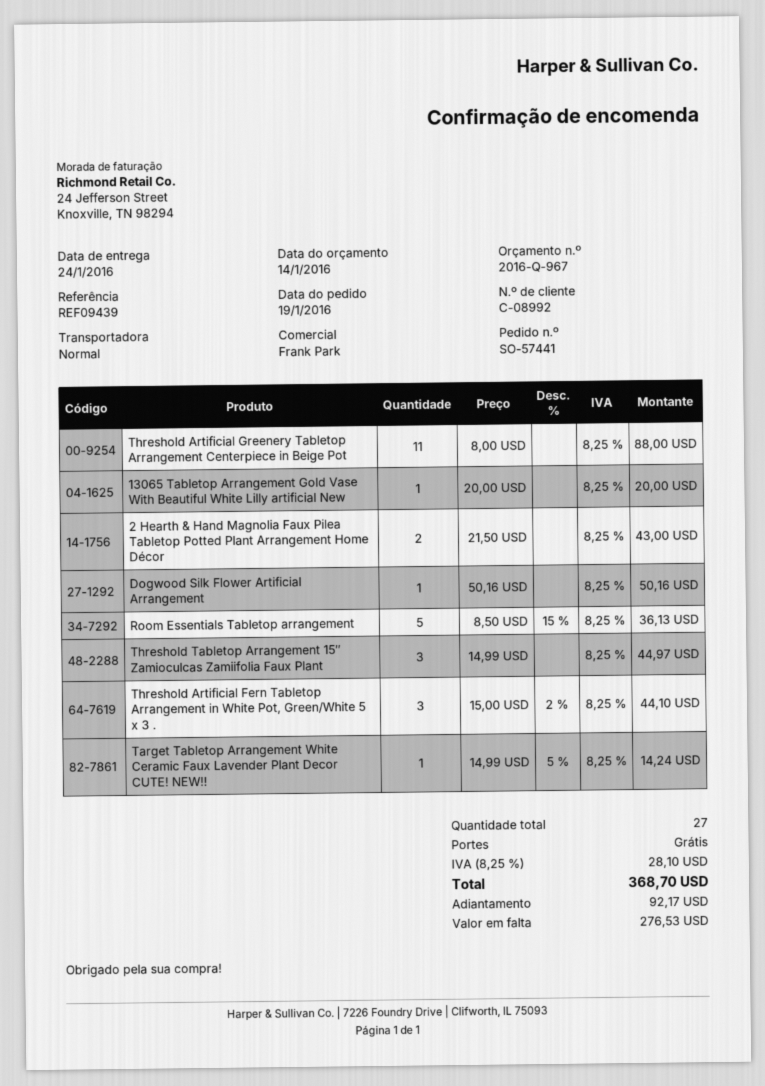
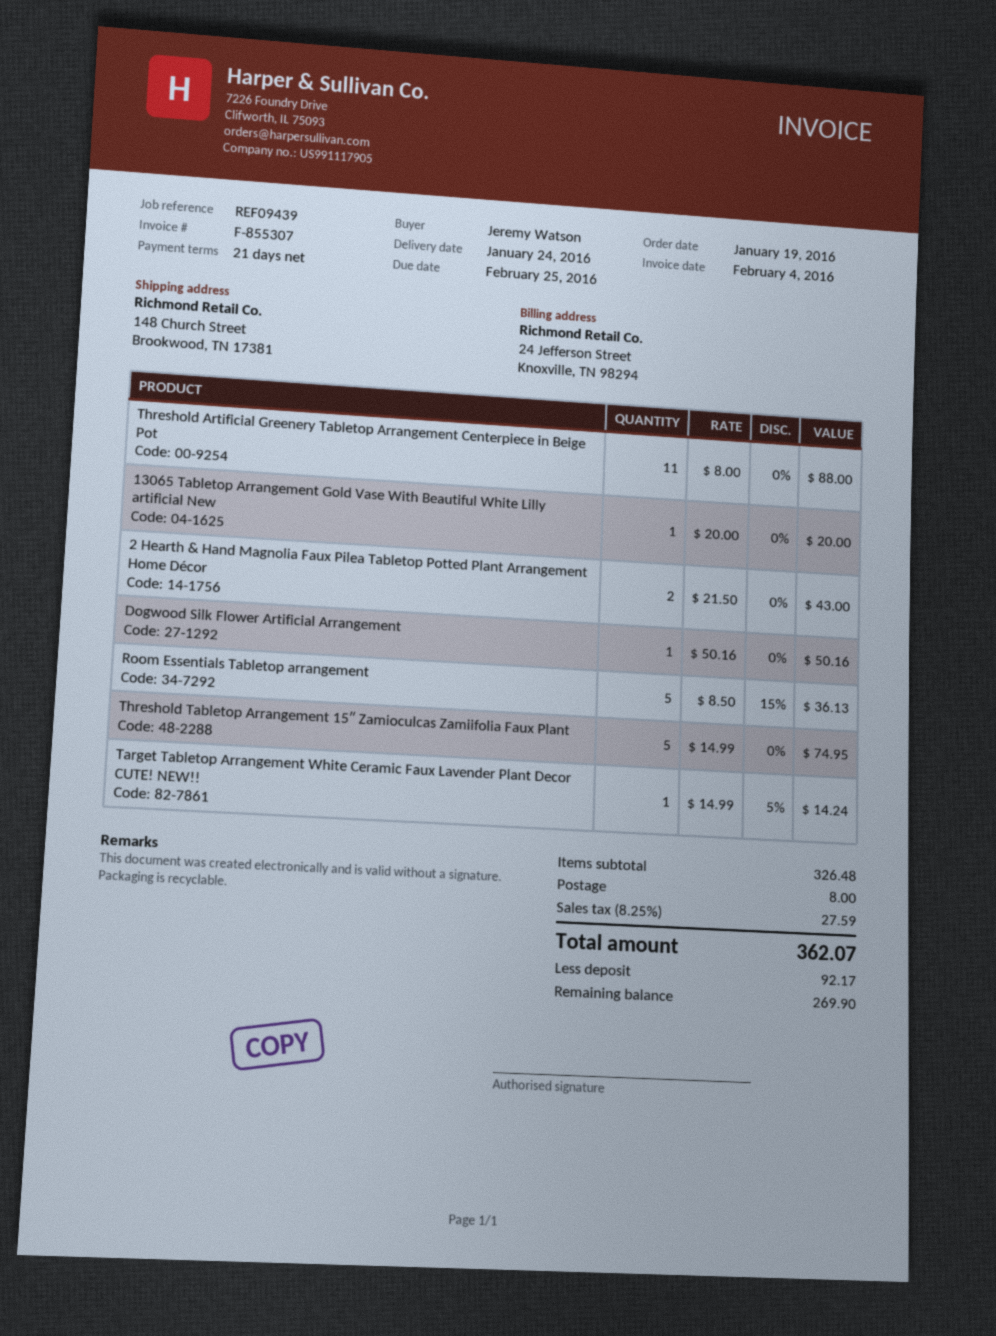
Threshold Tabletop Arrangement 15″ Zamioculcas Zamiifolia Faux Plant: 3 x 14.99 = 44.97 -> 5 x 14.99 = 74.95
Threshold Artificial Fern Tabletop Arrangement in White Pot, Green/White 5 x 3 .: 3 x 15.00 - 2% = 44.10 -> none
shipping: 0.00 -> 8.00
tax: 8.25% = 28.10 -> 8.25% = 27.59
total: 368.70 -> 362.07
balance: 276.53 -> 269.90

